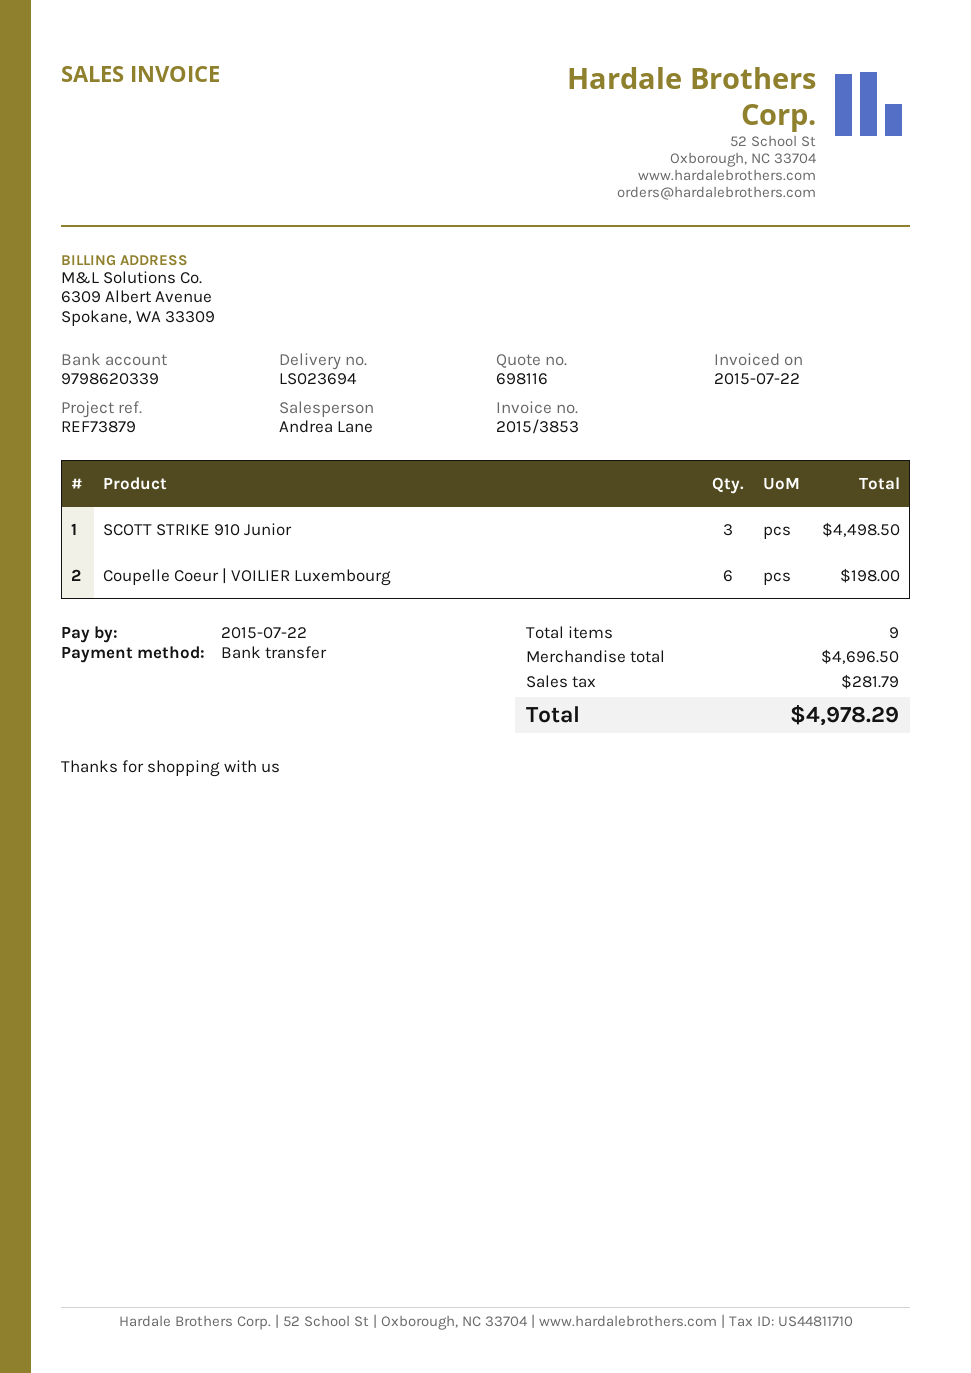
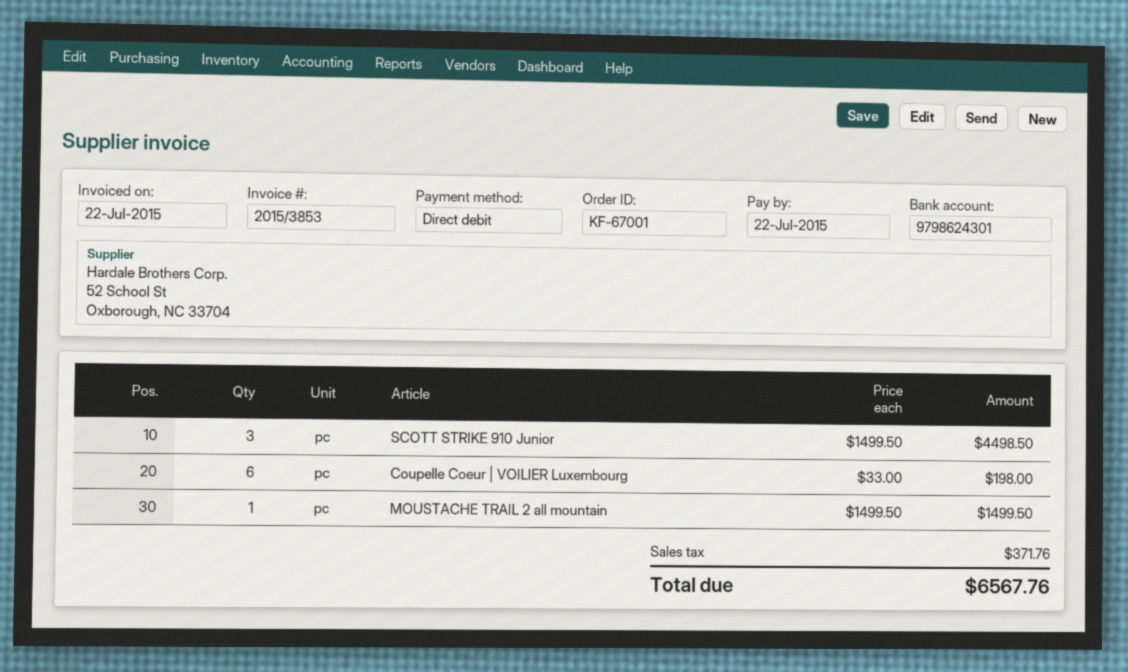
payment method: bank transfer -> direct debit
bank account: 9798620339 -> 9798624301
MOUSTACHE TRAIL 2 all mountain: none -> 1 for 1499.50
tax: 281.79 -> 371.76
total: 4978.29 -> 6567.76

